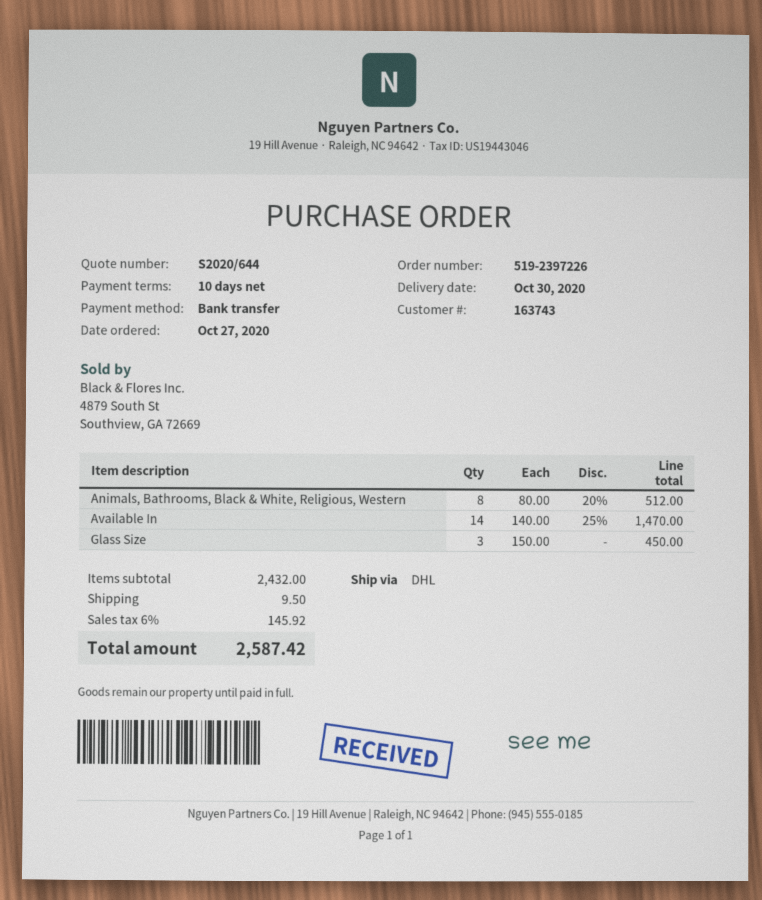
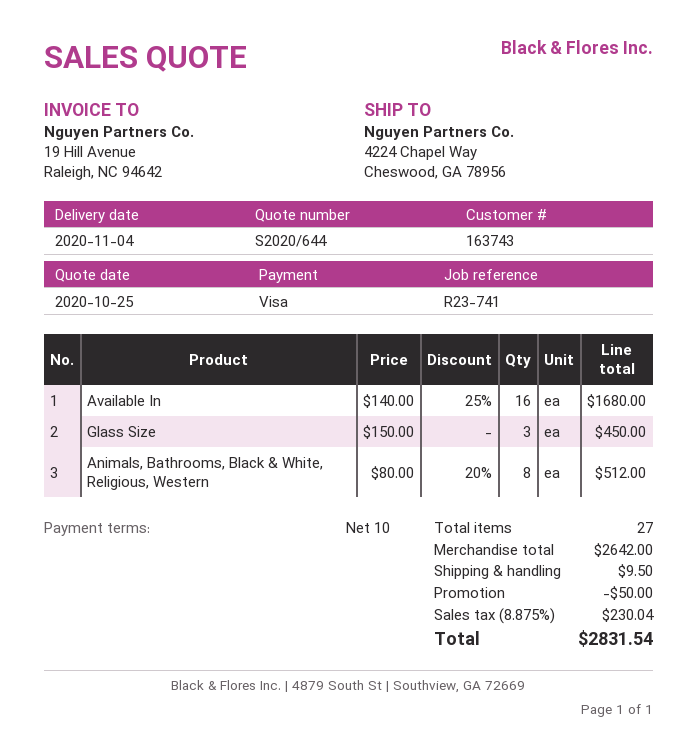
delivery date: 2020-10-30 -> 2020-11-04
payment method: bank transfer -> Visa
Available In: 14 x 140.00 - 25% = 1470.00 -> 16 x 140.00 - 25% = 1680.00
subtotal: 2432.00 -> 2642.00
discount: none -> 50.00
tax: 6% = 145.92 -> 8.875% = 230.04
total: 2587.42 -> 2831.54

